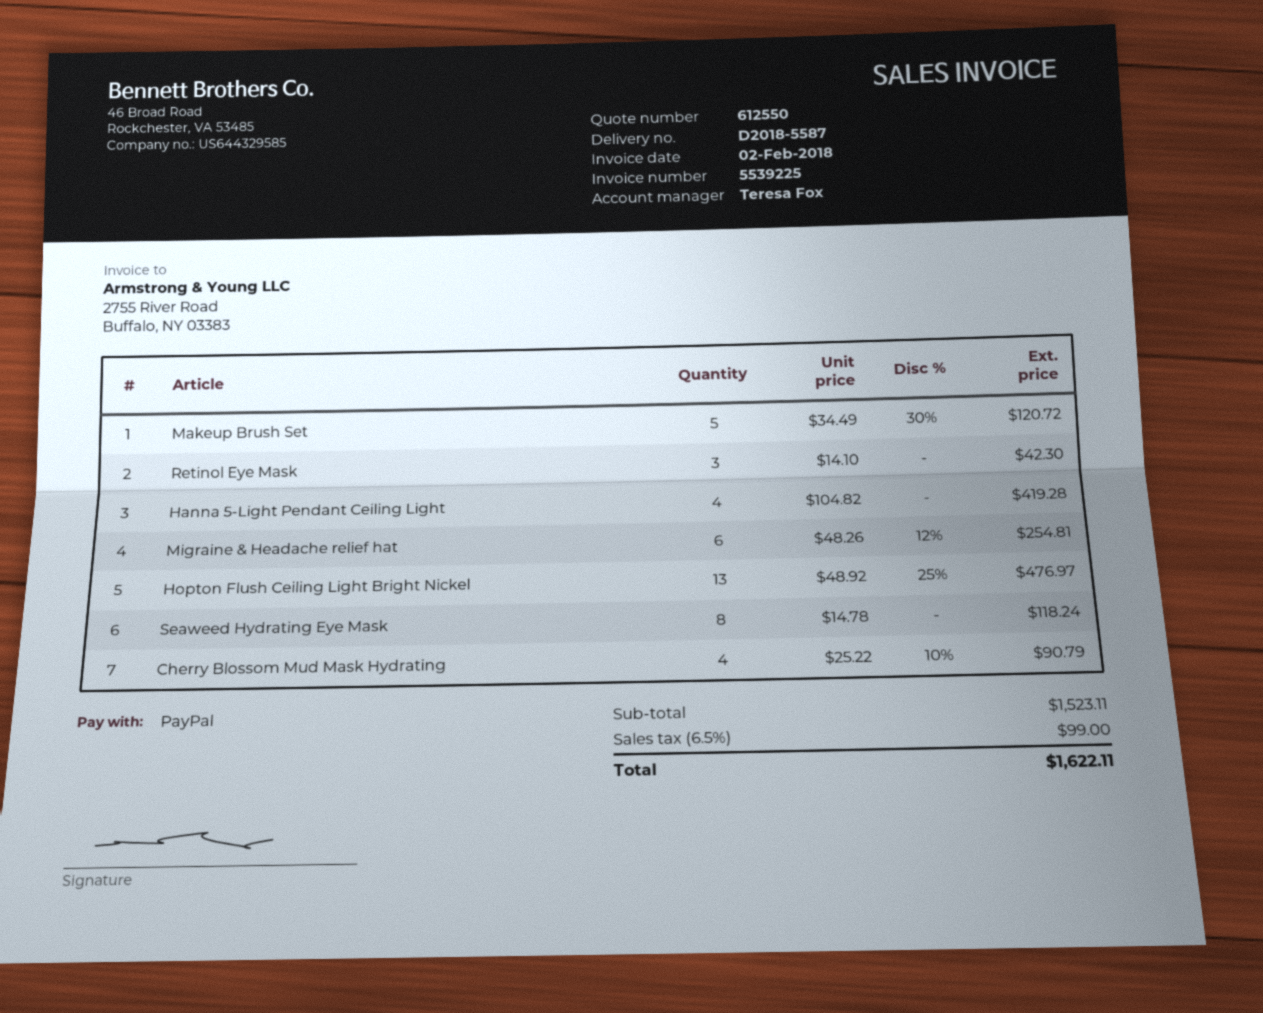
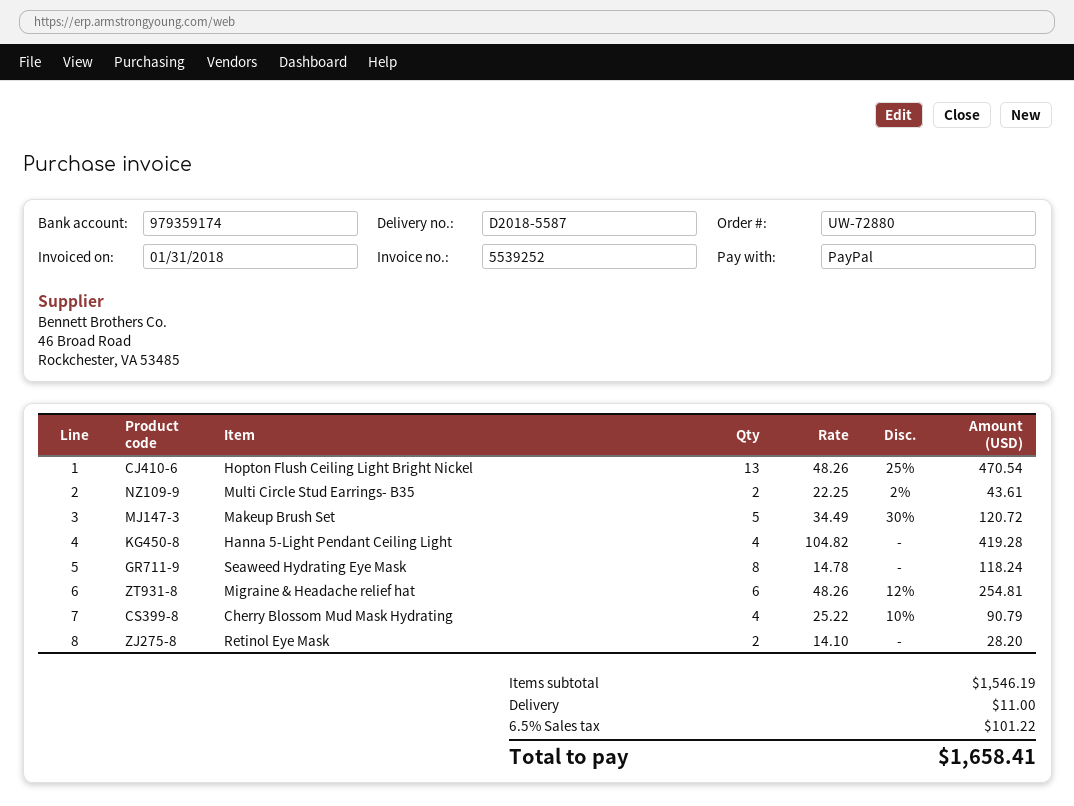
invoice number: 5539225 -> 5539252
invoice date: 2018-02-02 -> 2018-01-31
Retinol Eye Mask: 3 x 14.10 = 42.30 -> 2 x 14.10 = 28.20
Hopton Flush Ceiling Light Bright Nickel: 13 x 48.92 - 25% = 476.97 -> 13 x 48.26 - 25% = 470.54
Multi Circle Stud Earrings- B35: none -> 2 x 22.25 - 2% = 43.61
subtotal: 1523.11 -> 1546.19
shipping: none -> 11.00
tax: 6.5% = 99.00 -> 6.5% = 101.22
total: 1622.11 -> 1658.41

